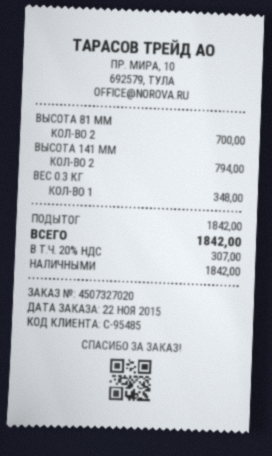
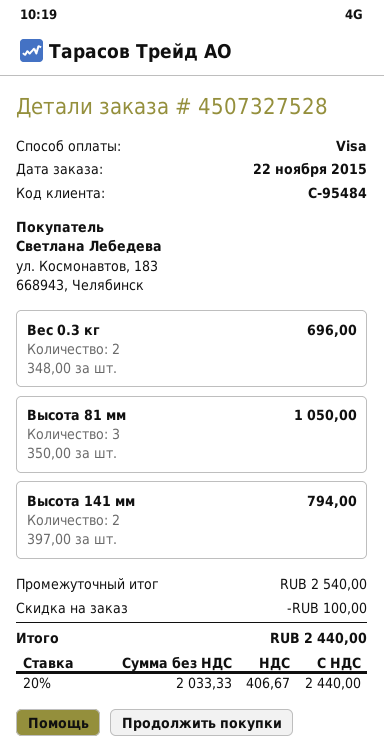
order number: 4507327020 -> 4507327528
customer number: C-95485 -> C-95484
payment method: cash -> Visa
ВЫСОТА 81 ММ: 2 for 700.00 -> 3 for 1050.00
ВЕС 0.3 КГ: 1 for 348.00 -> 2 for 696.00
subtotal: 1842.00 -> 2540.00
discount: none -> 100.00
tax: 20% = 307.00 -> 20% = 406.67
total: 1842.00 -> 2440.00

